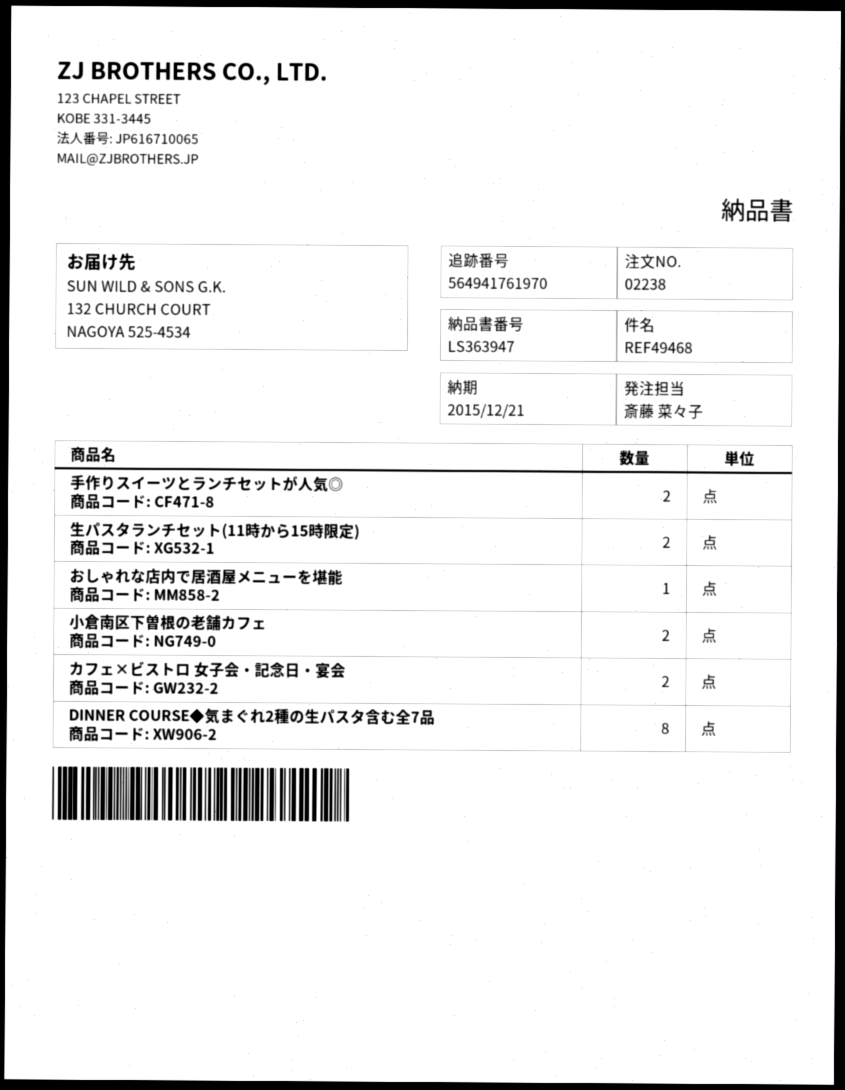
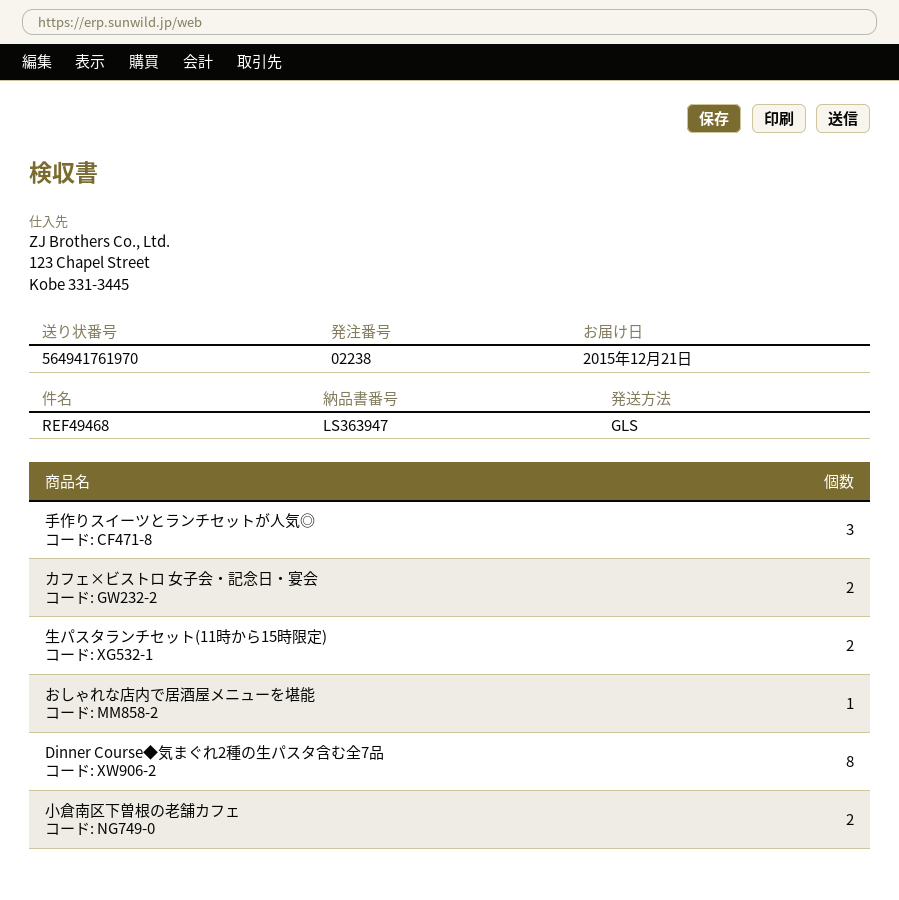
手作りスイーツとランチセットが人気◎: 2 -> 3

